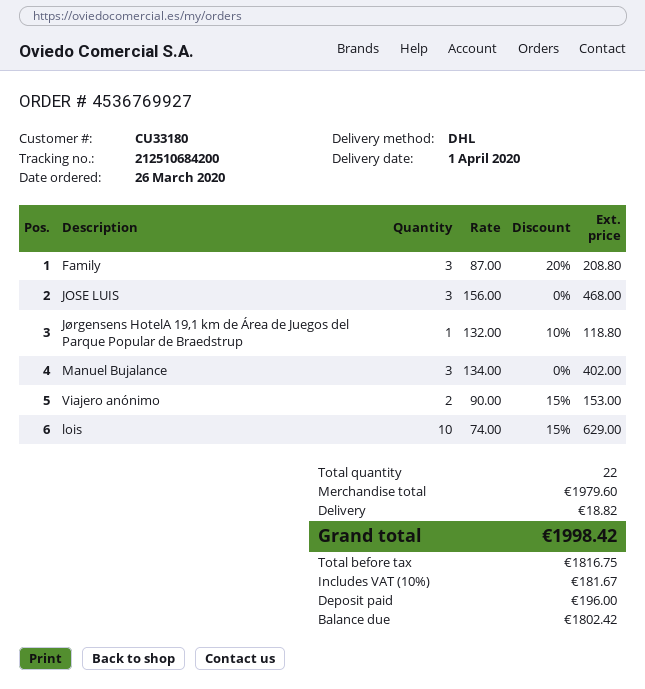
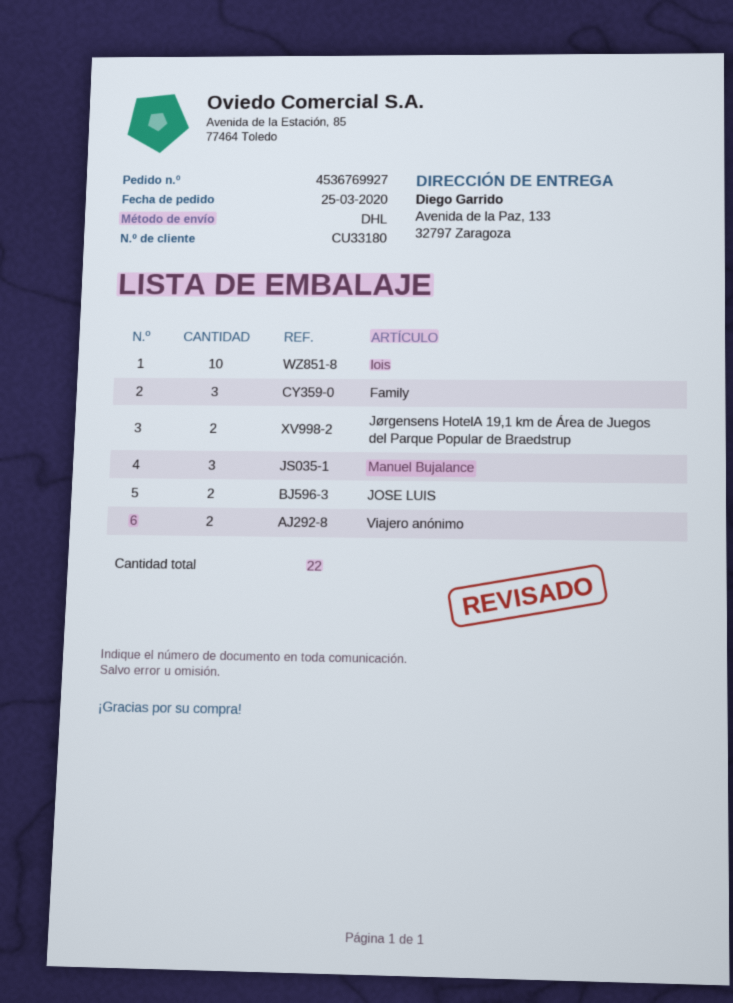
order date: 2020-03-26 -> 2020-03-25
JOSE LUIS: 3 -> 2
Jørgensens HotelA 19,1 km de Área de Juegos del Parque Popular de Braedstrup: 1 -> 2

